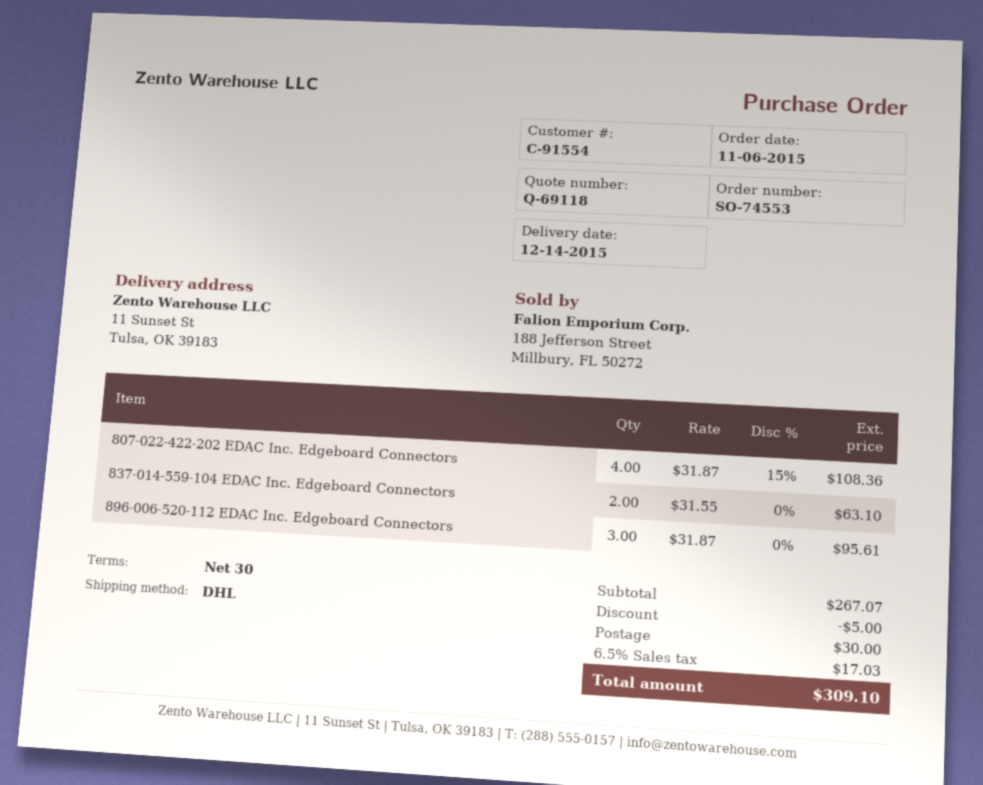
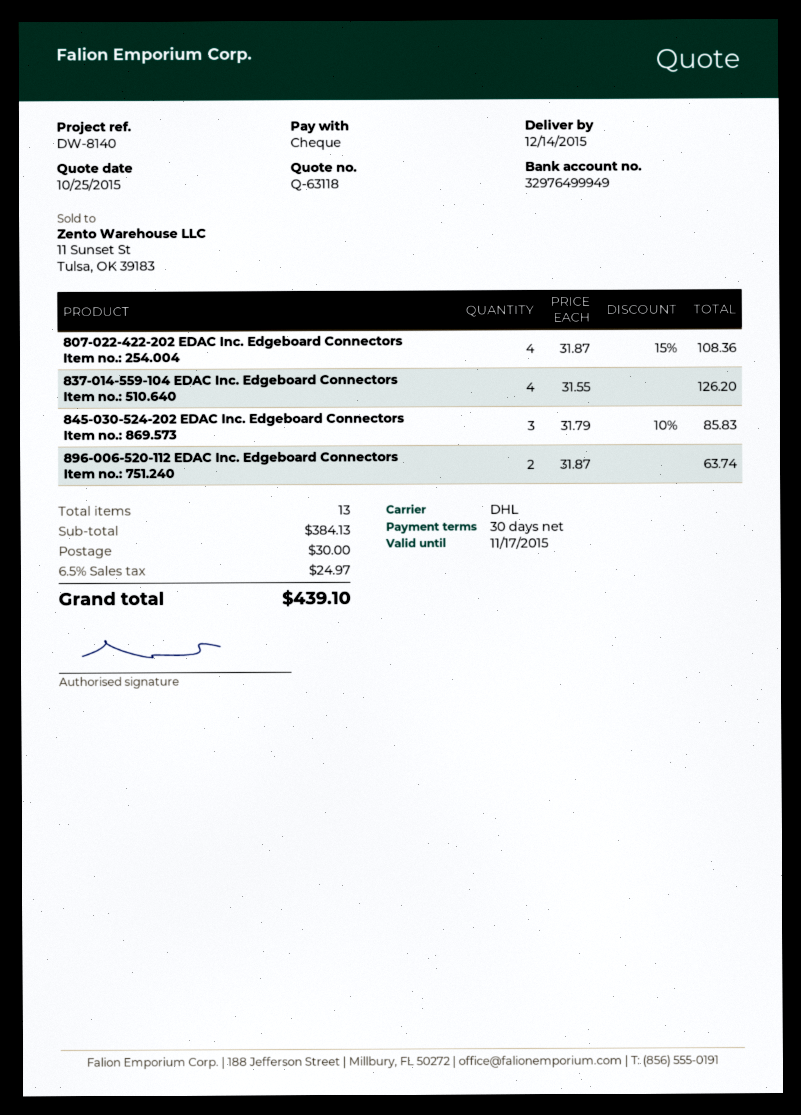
quote number: Q-69118 -> Q-63118
837-014-559-104 EDAC Inc. Edgeboard Connectors: 2 x 31.55 = 63.10 -> 4 x 31.55 = 126.20
896-006-520-112 EDAC Inc. Edgeboard Connectors: 3 x 31.87 = 95.61 -> 2 x 31.87 = 63.74
845-030-524-202 EDAC Inc. Edgeboard Connectors: none -> 3 x 31.79 - 10% = 85.83
subtotal: 267.07 -> 384.13
discount: 5.00 -> none
tax: 6.5% = 17.03 -> 6.5% = 24.97
total: 309.10 -> 439.10

